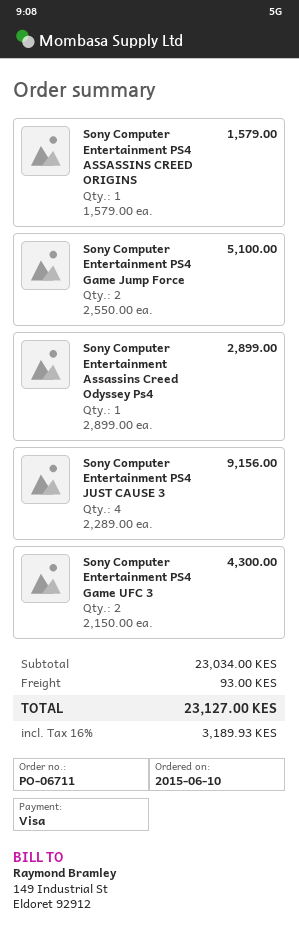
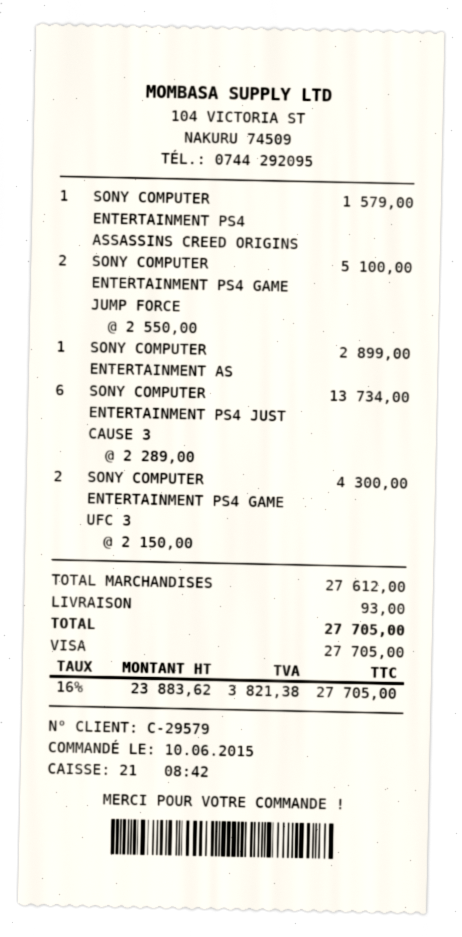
Sony Computer Entertainment PS4 JUST CAUSE 3: 4 x 2289.00 = 9156.00 -> 6 x 2289.00 = 13734.00
subtotal: 23034.00 -> 27612.00
tax: 16% = 3189.93 -> 16% = 3821.38
total: 23127.00 -> 27705.00

